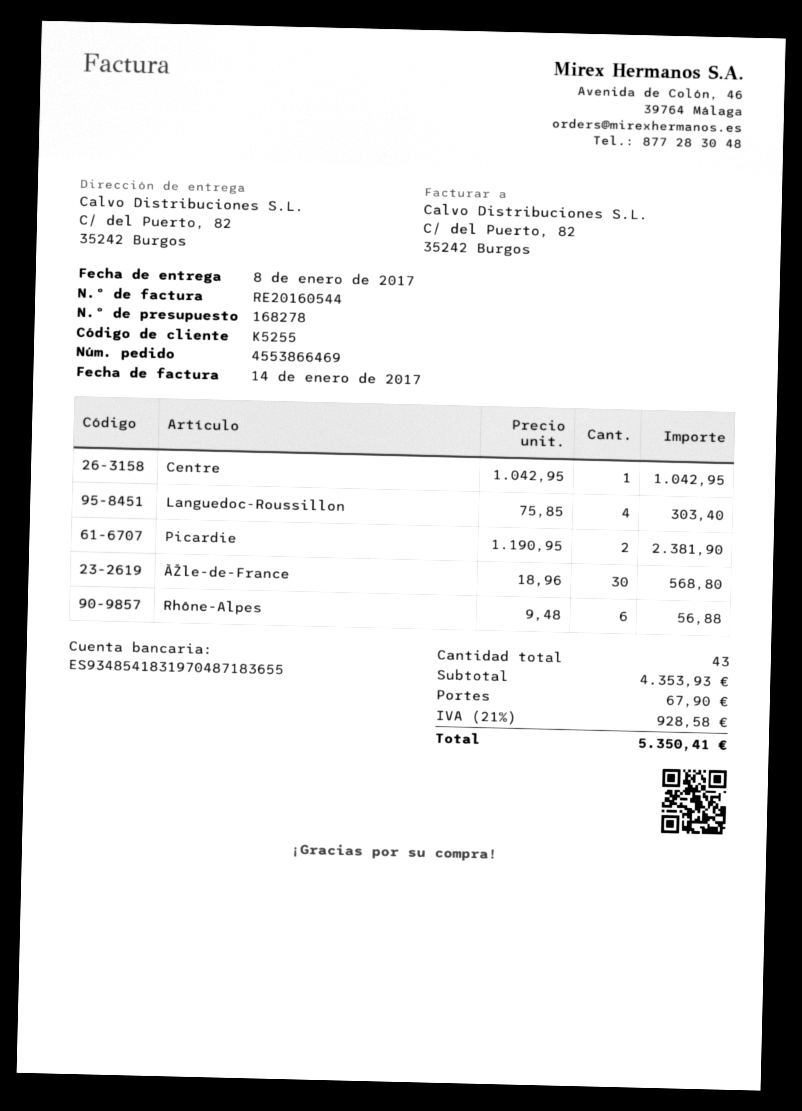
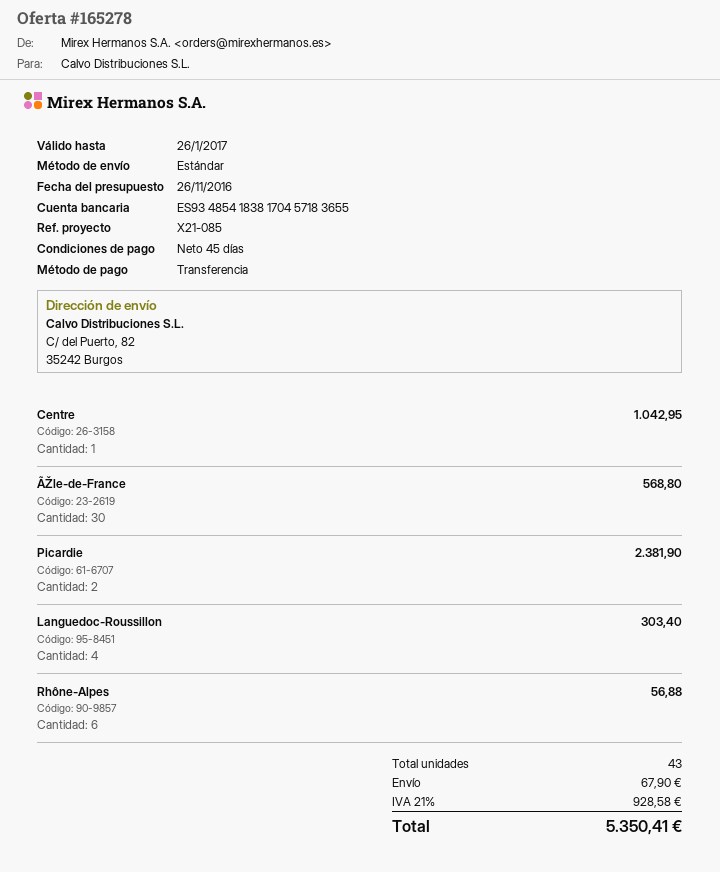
quote number: 168278 -> 165278
bank account: ES9348541831970487183655 -> ES9348541838170457183655

